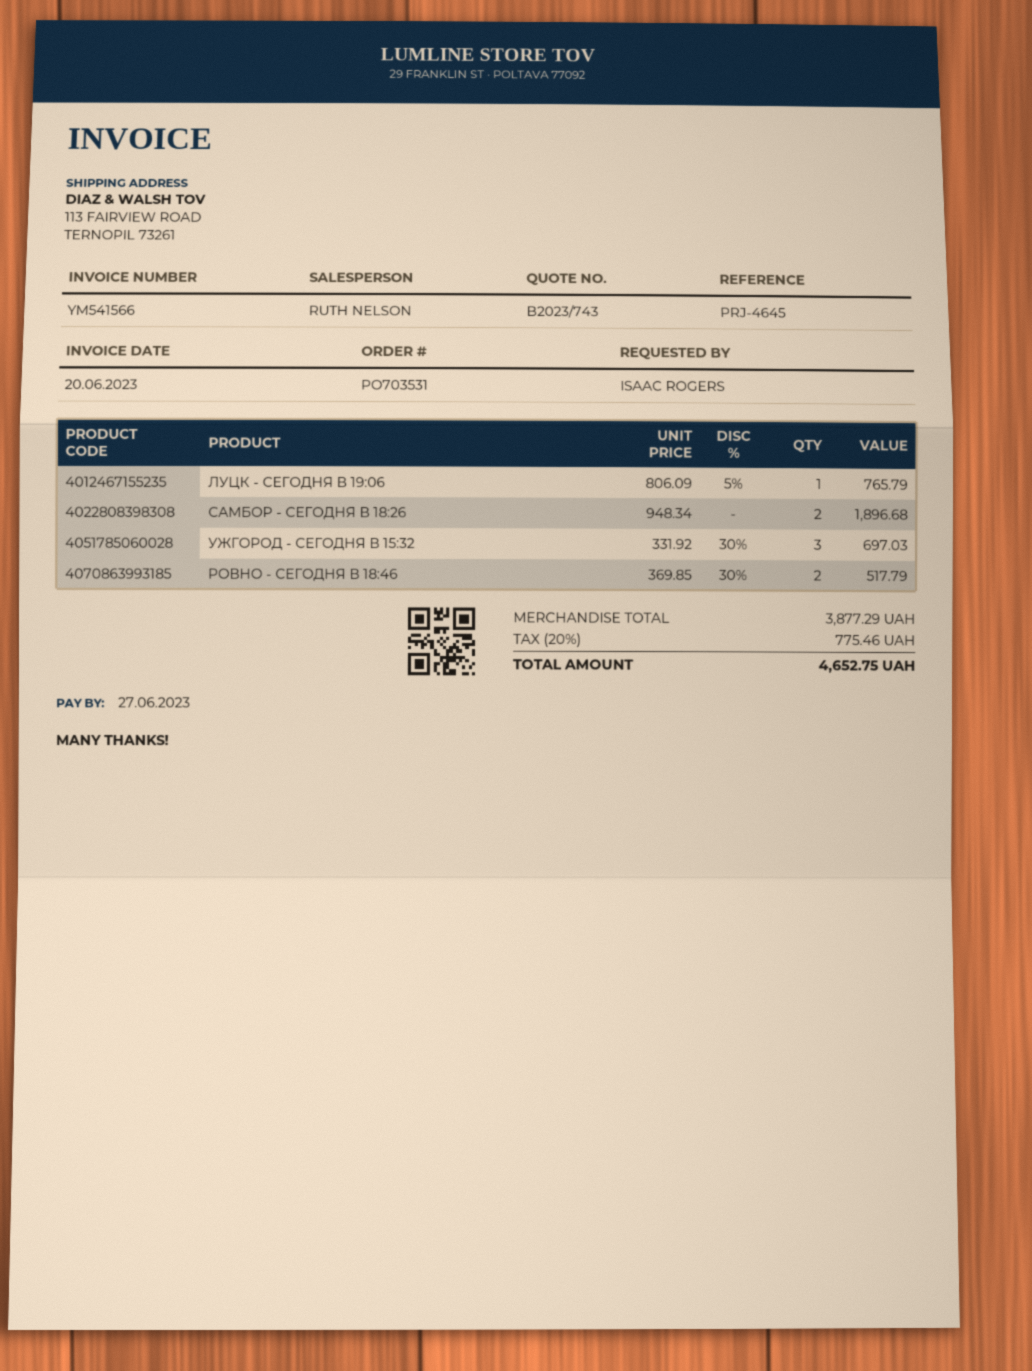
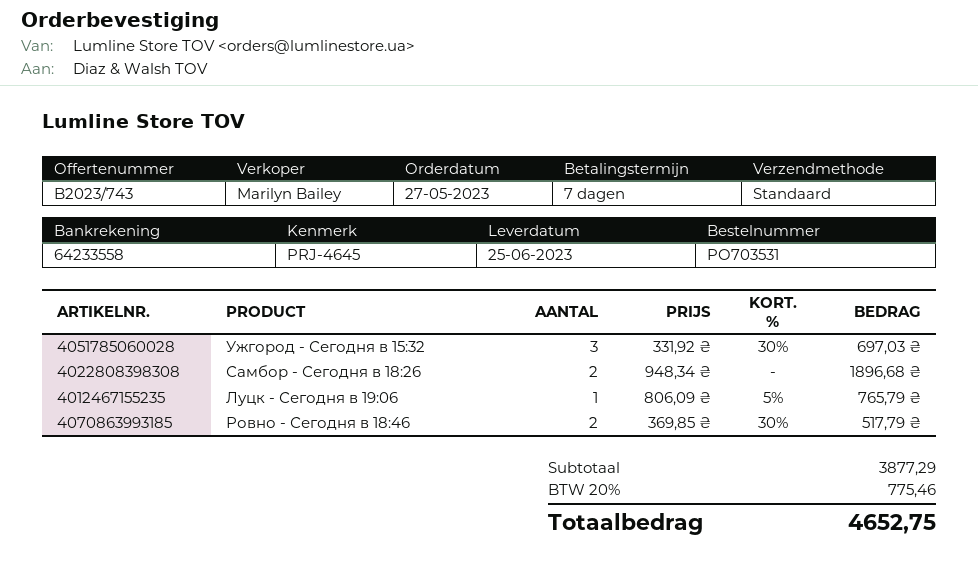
sales rep: RUTH NELSON -> Marilyn Bailey

